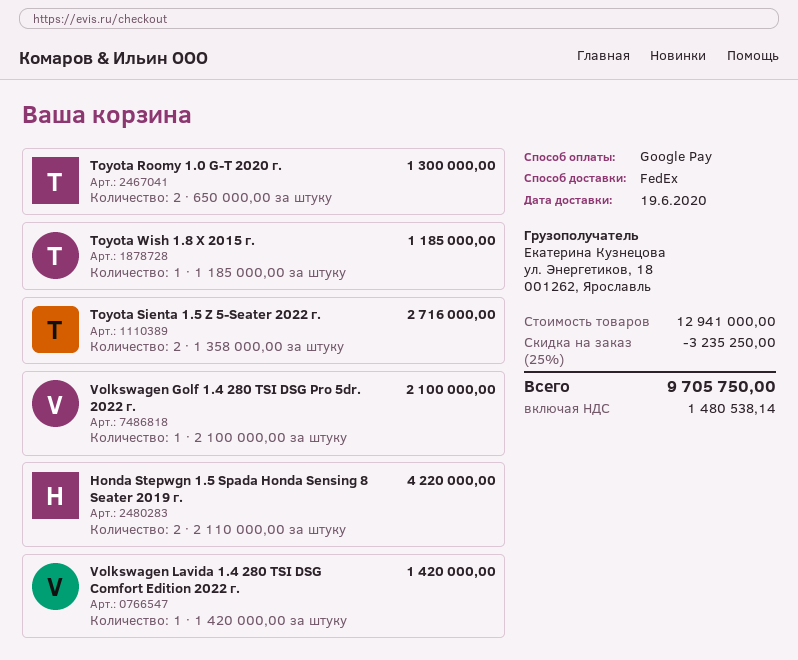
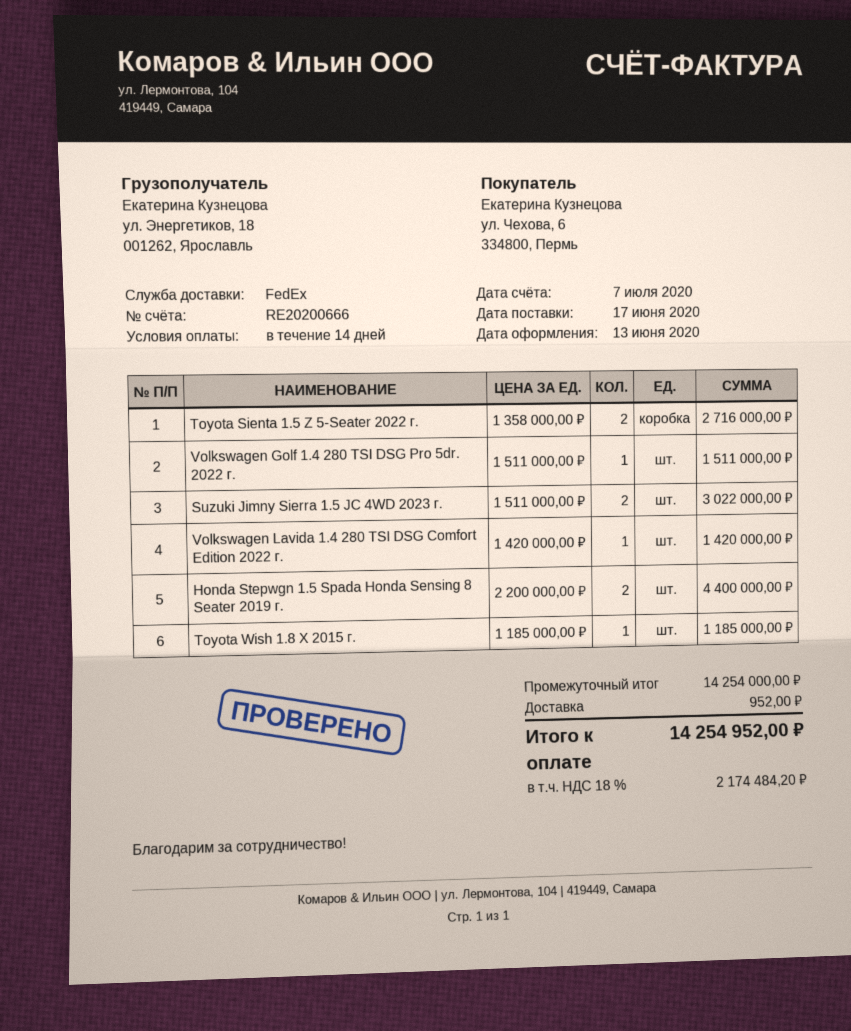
delivery date: 2020-06-19 -> 2020-06-17
Toyota Roomy 1.0 G-T 2020 г.: 2 x 650000.00 = 1300000.00 -> none
Volkswagen Golf 1.4 280 TSI DSG Pro 5dr. 2022 г.: 1 x 2100000.00 = 2100000.00 -> 1 x 1511000.00 = 1511000.00
Honda Stepwgn 1.5 Spada Honda Sensing 8 Seater 2019 г.: 2 x 2110000.00 = 4220000.00 -> 2 x 2200000.00 = 4400000.00
Suzuki Jimny Sierra 1.5 JC 4WD 2023 г.: none -> 2 x 1511000.00 = 3022000.00
subtotal: 12941000.00 -> 14254000.00
discount: 25% = 3235250.00 -> none
shipping: none -> 952.00
tax: 1480538.14 -> 2174484.20
total: 9705750.00 -> 14254952.00

